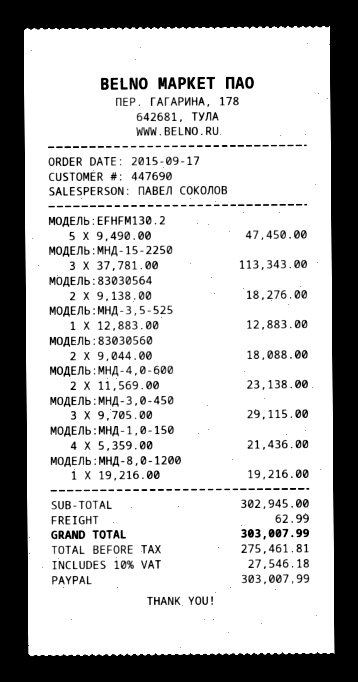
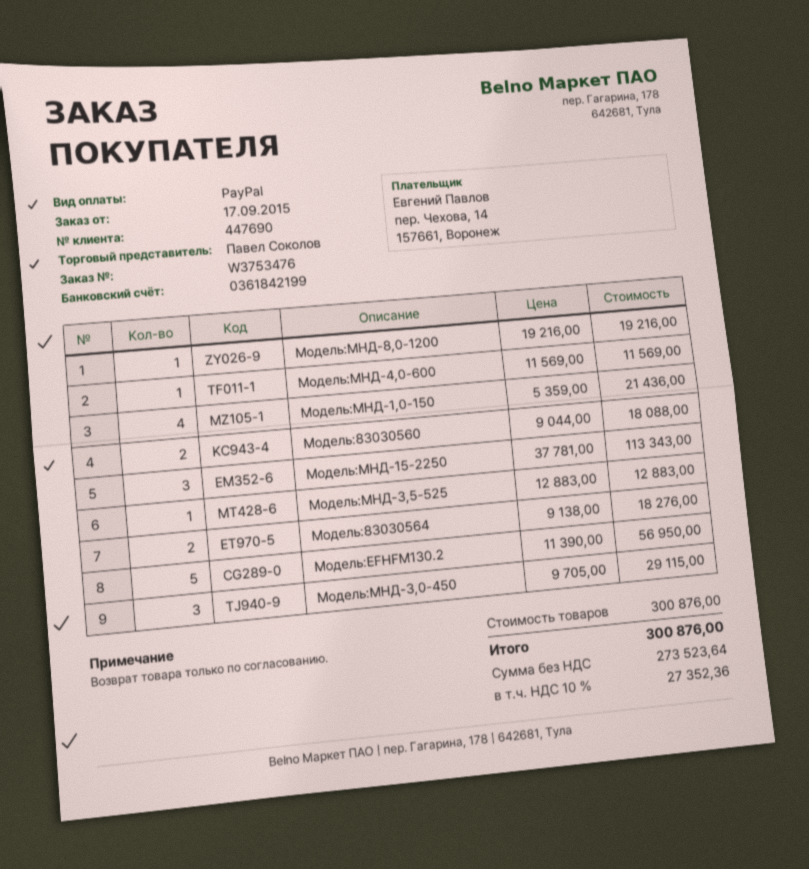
МОДЕЛЬ:EFHFM130.2: 5 x 9490.00 = 47450.00 -> 5 x 11390.00 = 56950.00
МОДЕЛЬ:МНД-4,0-600: 2 x 11569.00 = 23138.00 -> 1 x 11569.00 = 11569.00
subtotal: 302945.00 -> 300876.00
shipping: 62.99 -> none
net: 275461.81 -> 273523.64
tax: 10% = 27546.18 -> 10% = 27352.36
total: 303007.99 -> 300876.00

